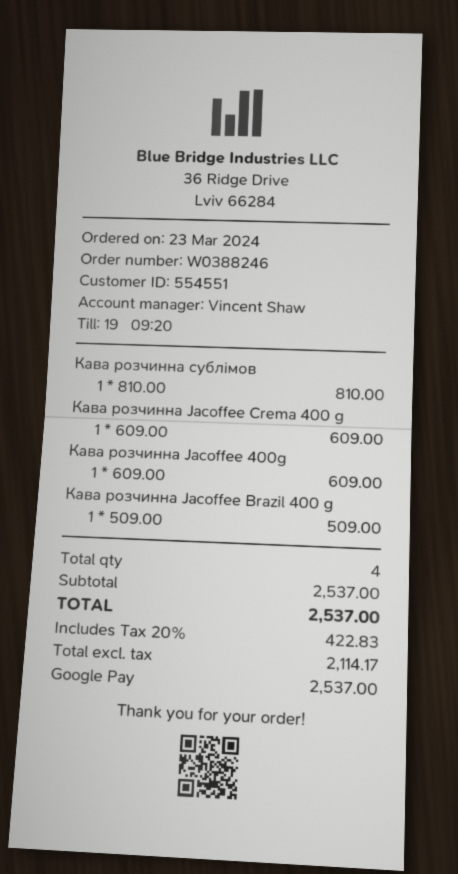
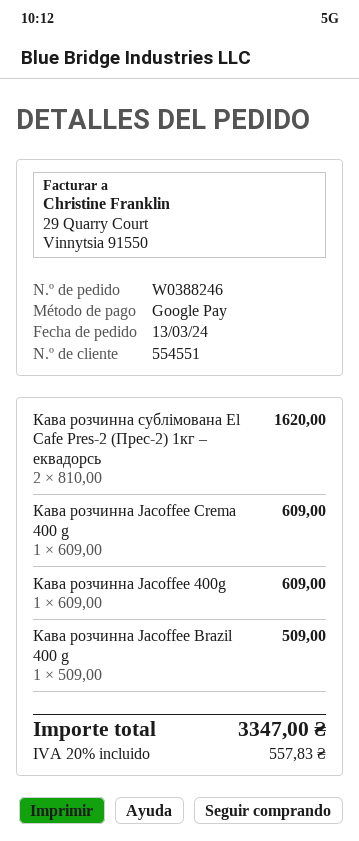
order date: 2024-03-23 -> 2024-03-13
Кава розчинна сублімов: 1 x 810.00 = 810.00 -> 2 x 810.00 = 1620.00
tax: 20% = 422.83 -> 20% = 557.83
total: 2537.00 -> 3347.00

